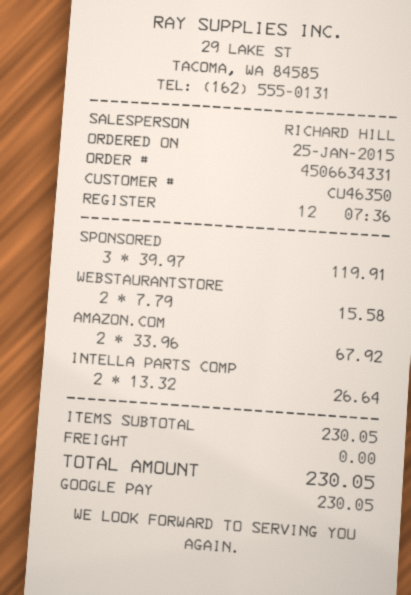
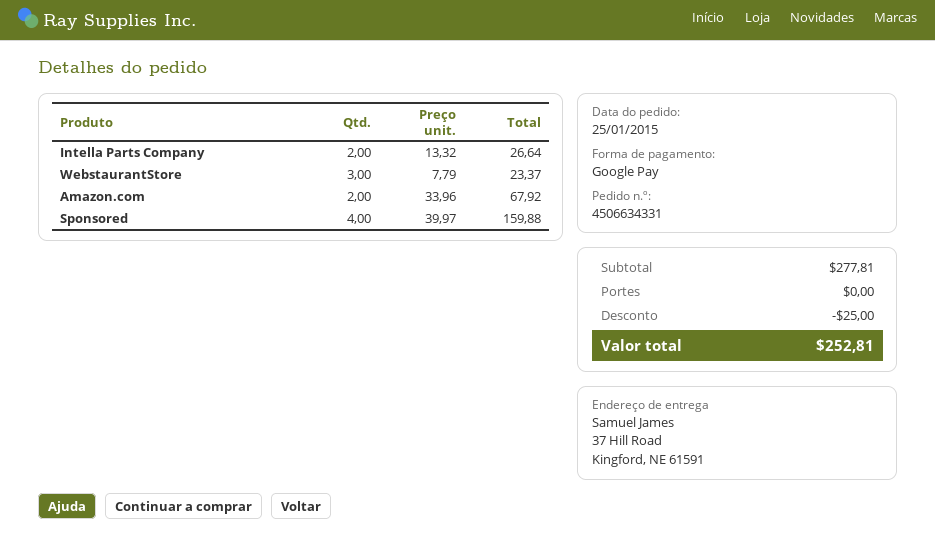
SPONSORED: 3 x 39.97 = 119.91 -> 4 x 39.97 = 159.88
WEBSTAURANTSTORE: 2 x 7.79 = 15.58 -> 3 x 7.79 = 23.37
subtotal: 230.05 -> 277.81
discount: none -> 25.00
total: 230.05 -> 252.81

